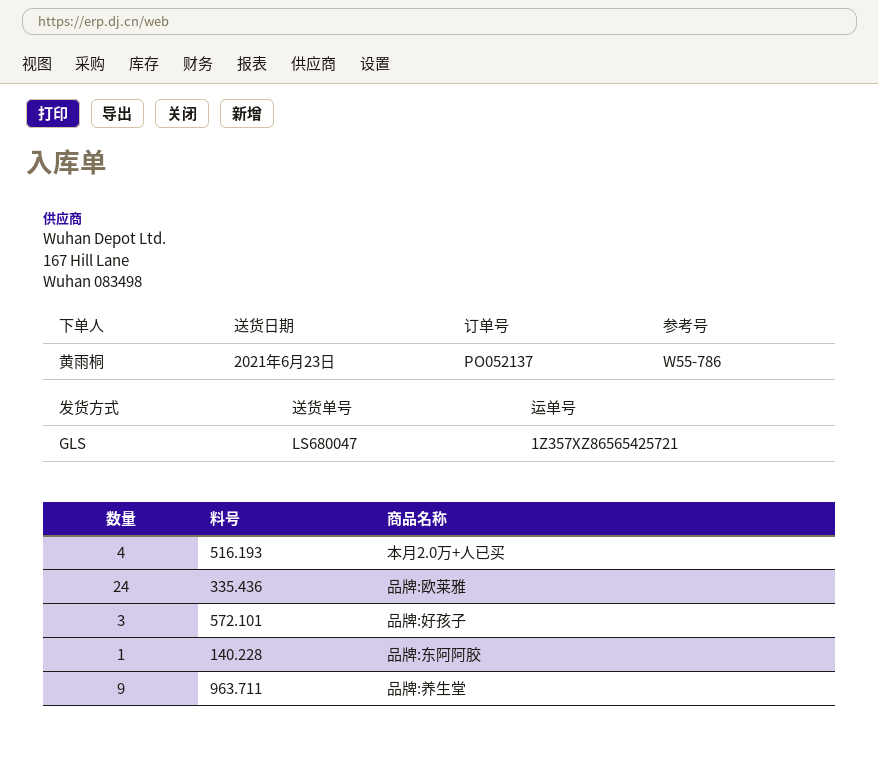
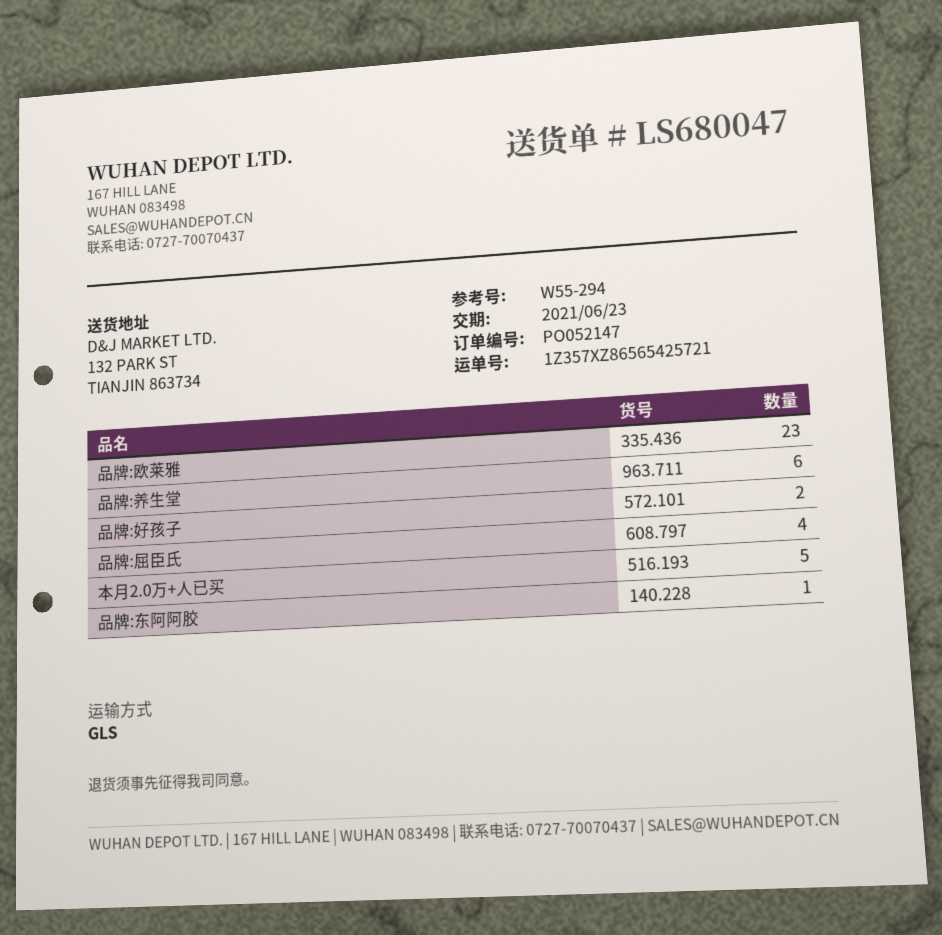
order number: PO052137 -> PO052147
reference: W55-786 -> W55-294
本月2.0万+人已买: 4 -> 5
品牌:欧莱雅: 24 -> 23
品牌:好孩子: 3 -> 2
品牌:养生堂: 9 -> 6
品牌:屈臣氏: none -> 4

